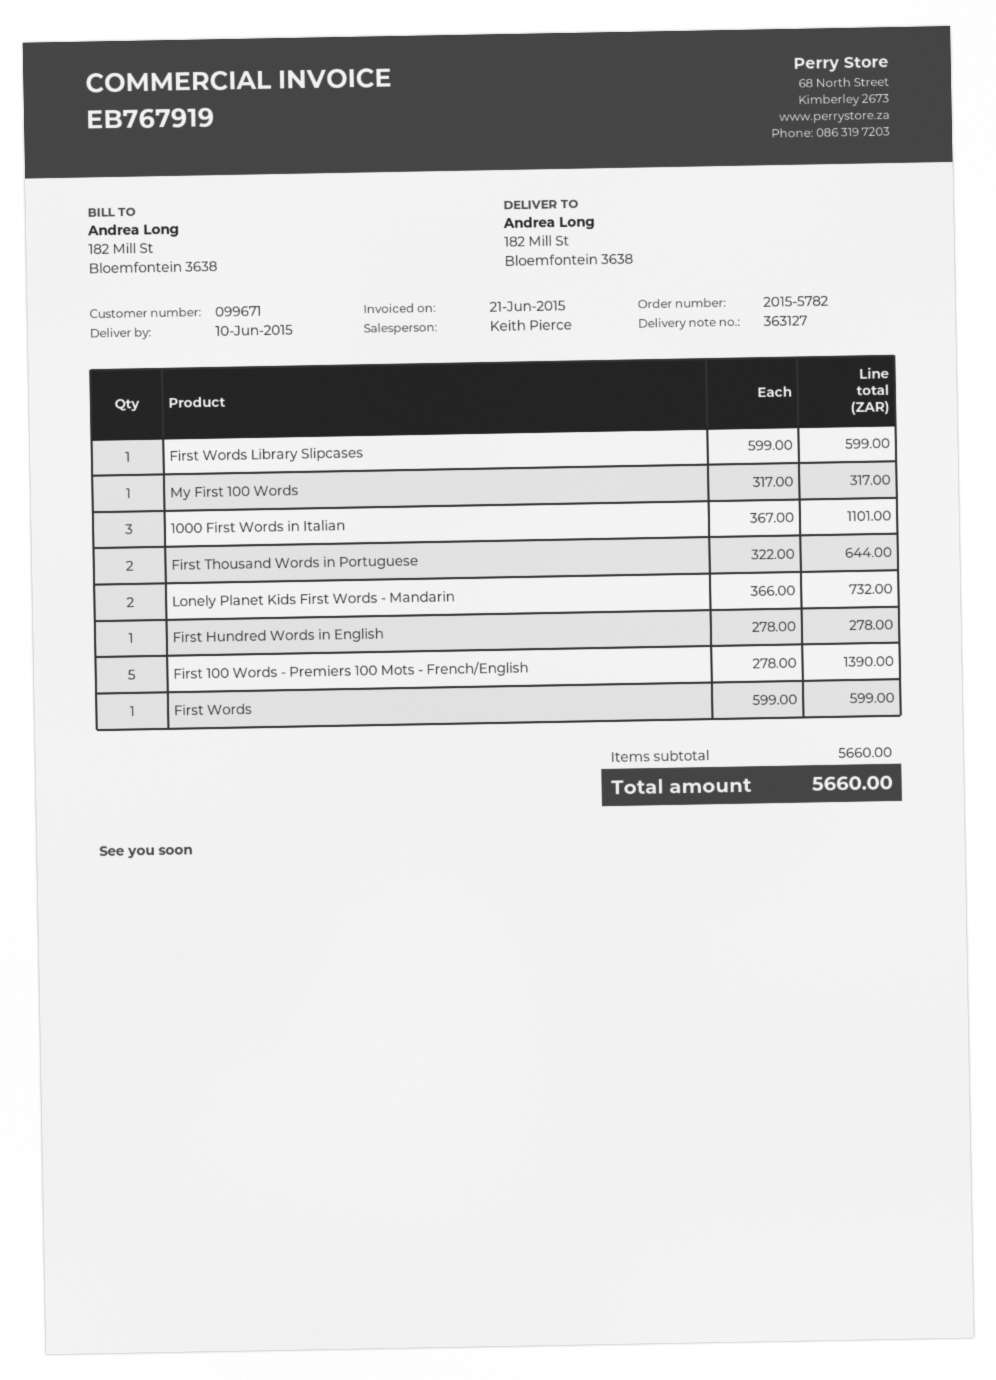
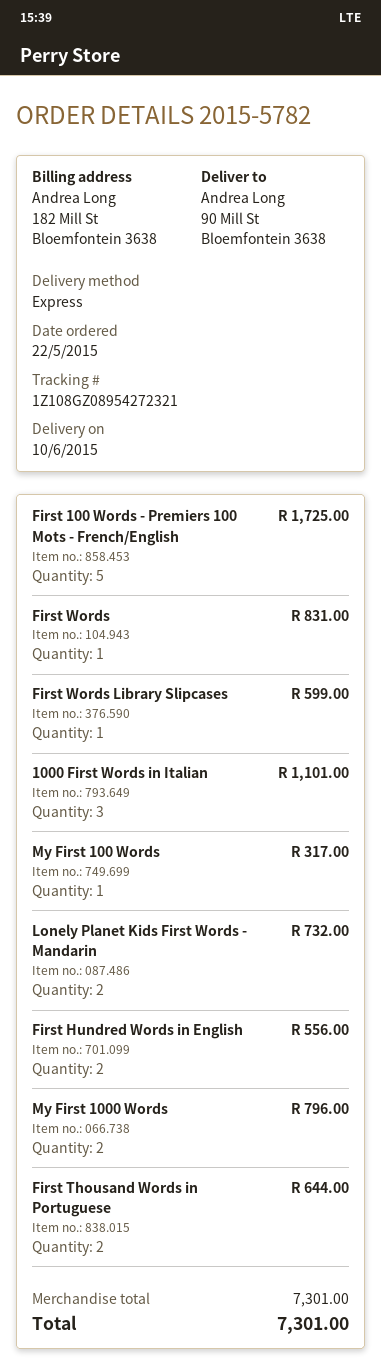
ship to: 182 Mill St, Bloemfontein 3638 -> 90 Mill St, Bloemfontein 3638
First Hundred Words in English: 1 for 278.00 -> 2 for 556.00
First 100 Words - Premiers 100 Mots - French/English: 5 for 1390.00 -> 5 for 1725.00
First Words: 1 for 599.00 -> 1 for 831.00
My First 1000 Words: none -> 2 for 796.00
subtotal: 5660.00 -> 7301.00
total: 5660.00 -> 7301.00

